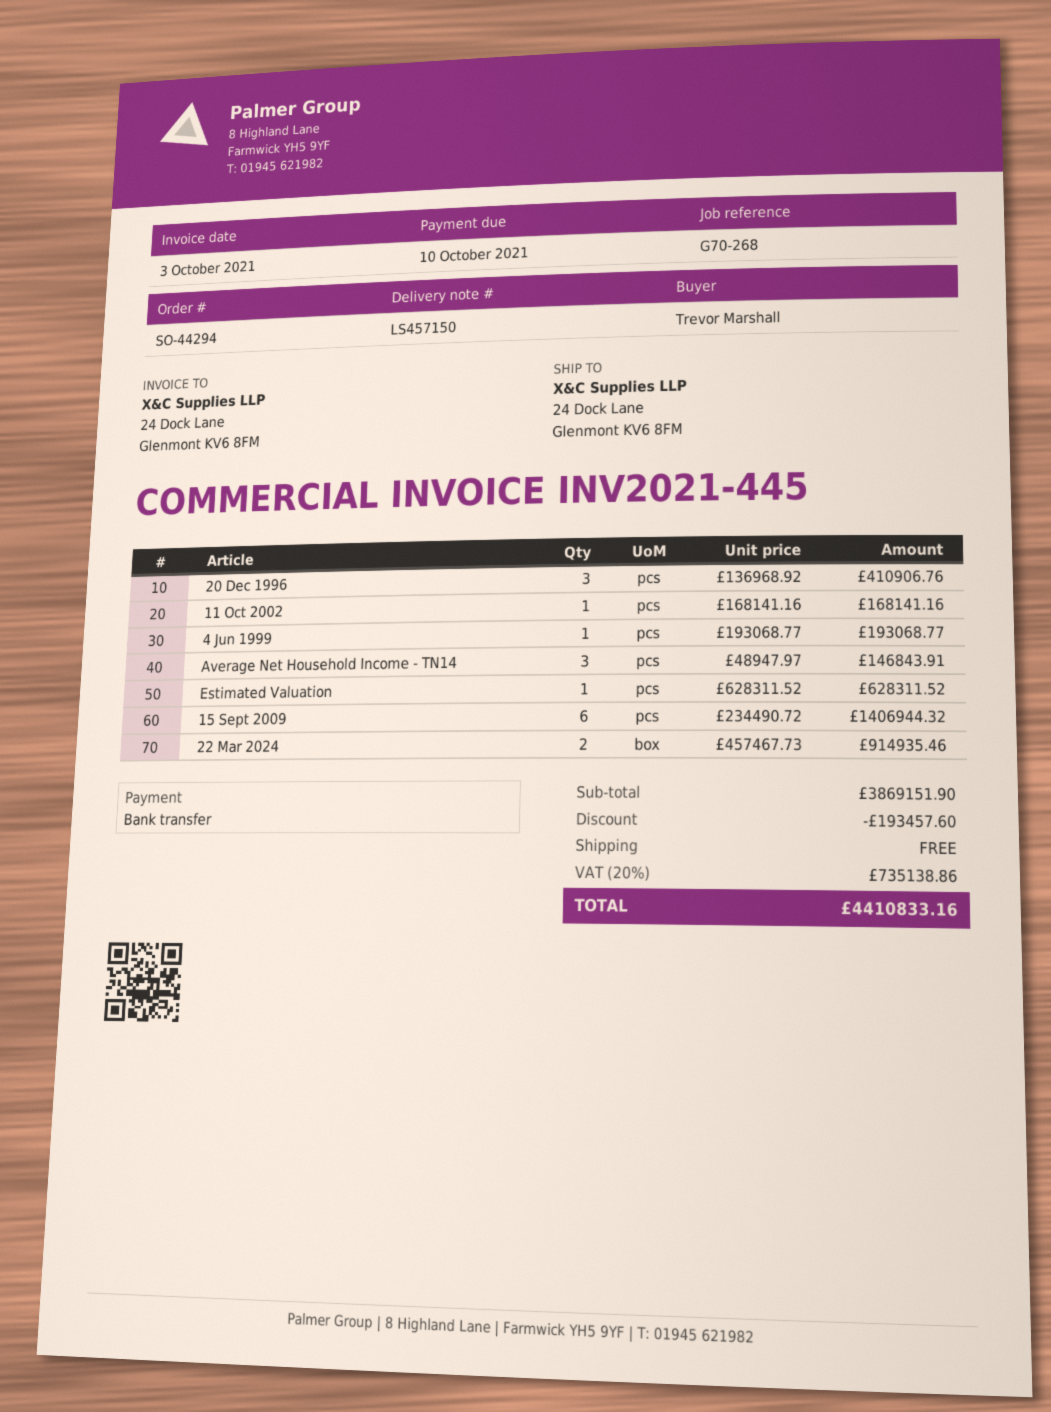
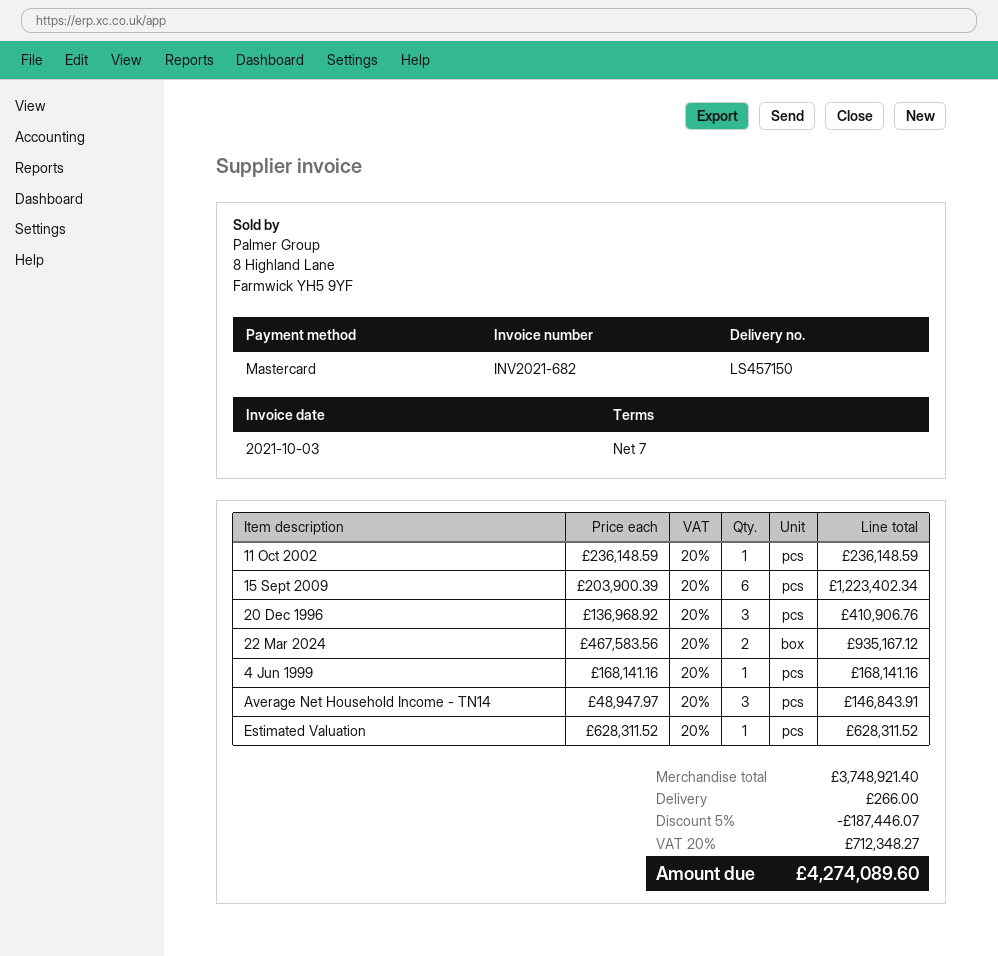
invoice number: INV2021-445 -> INV2021-682
payment method: bank transfer -> Mastercard
11 Oct 2002: 1 x 168141.16 = 168141.16 -> 1 x 236148.59 = 236148.59
4 Jun 1999: 1 x 193068.77 = 193068.77 -> 1 x 168141.16 = 168141.16
15 Sept 2009: 6 x 234490.72 = 1406944.32 -> 6 x 203900.39 = 1223402.34
22 Mar 2024: 2 x 457467.73 = 914935.46 -> 2 x 467583.56 = 935167.12
subtotal: 3869151.90 -> 3748921.40
discount: 193457.60 -> 187446.07
shipping: 0.00 -> 266.00
tax: 20% = 735138.86 -> 20% = 712348.27
total: 4410833.16 -> 4274089.60

